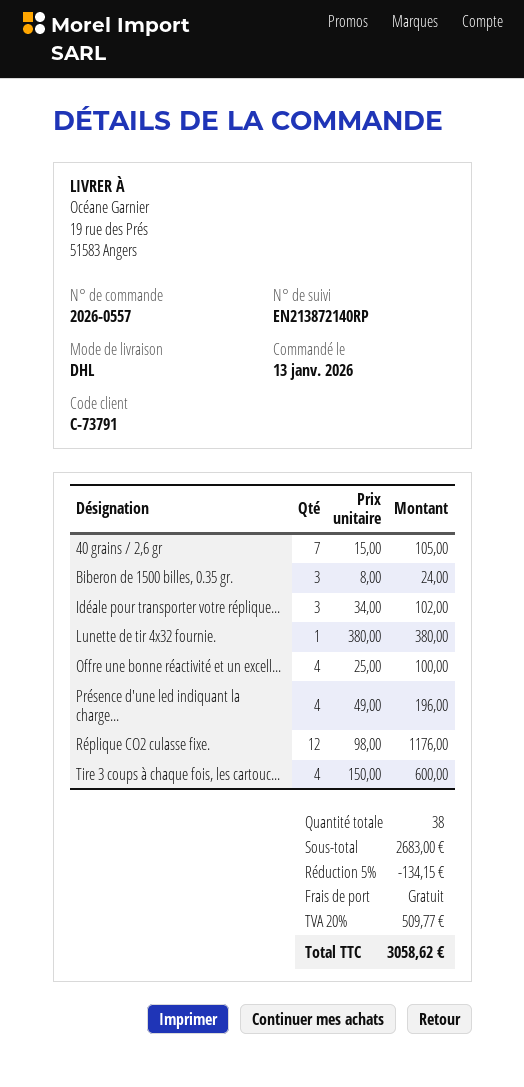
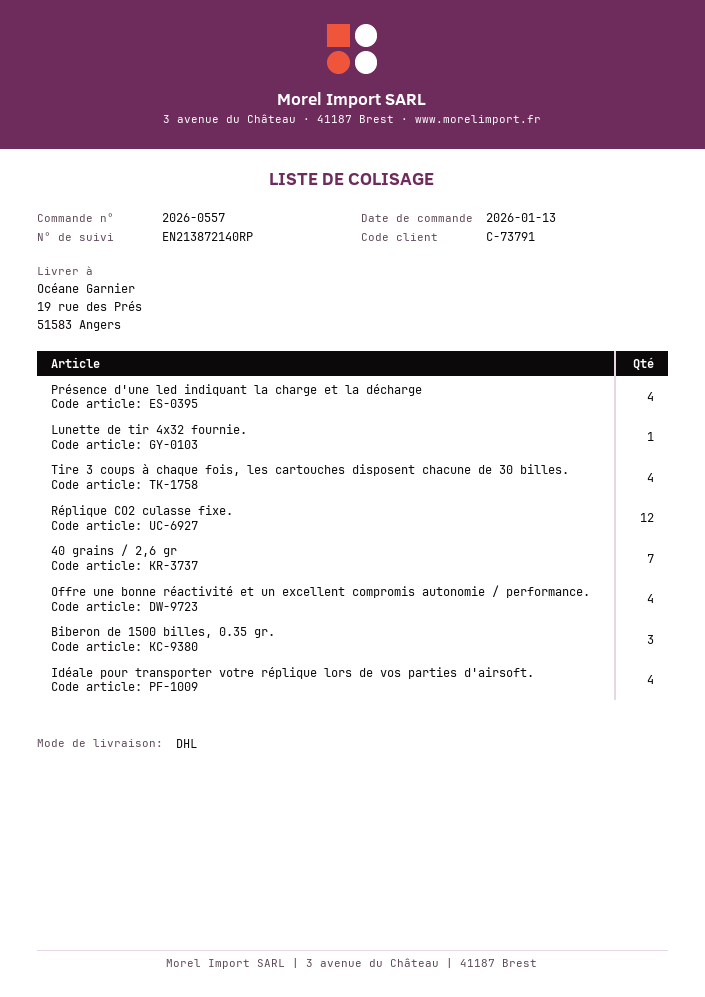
Idéale pour transporter votre réplique...: 3 -> 4

